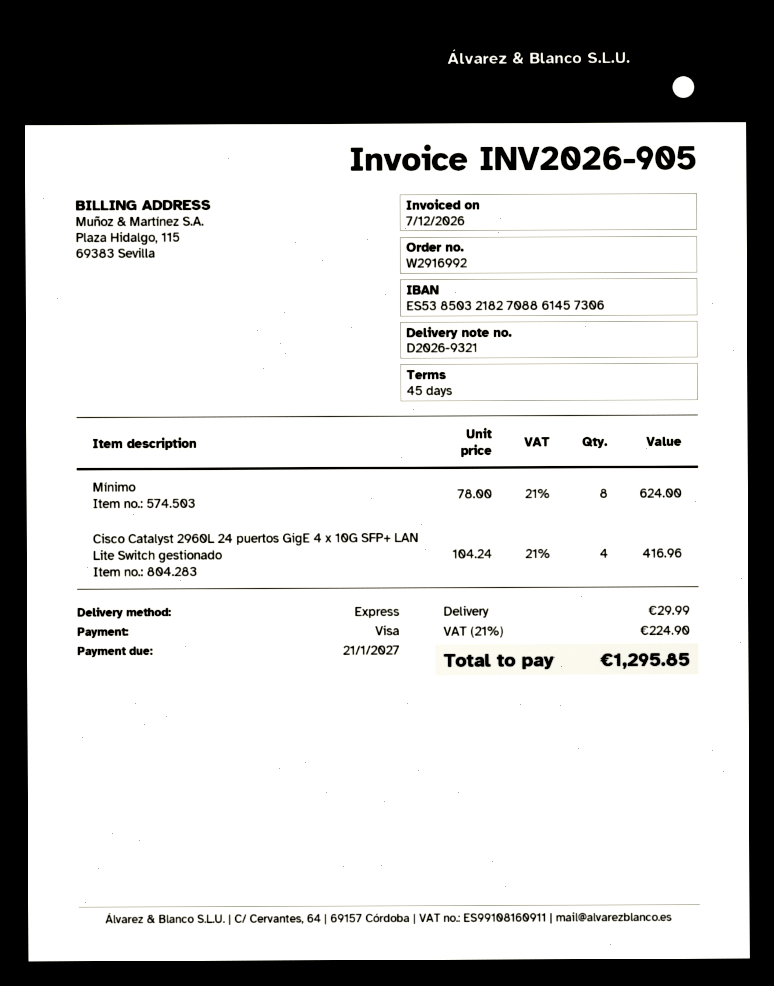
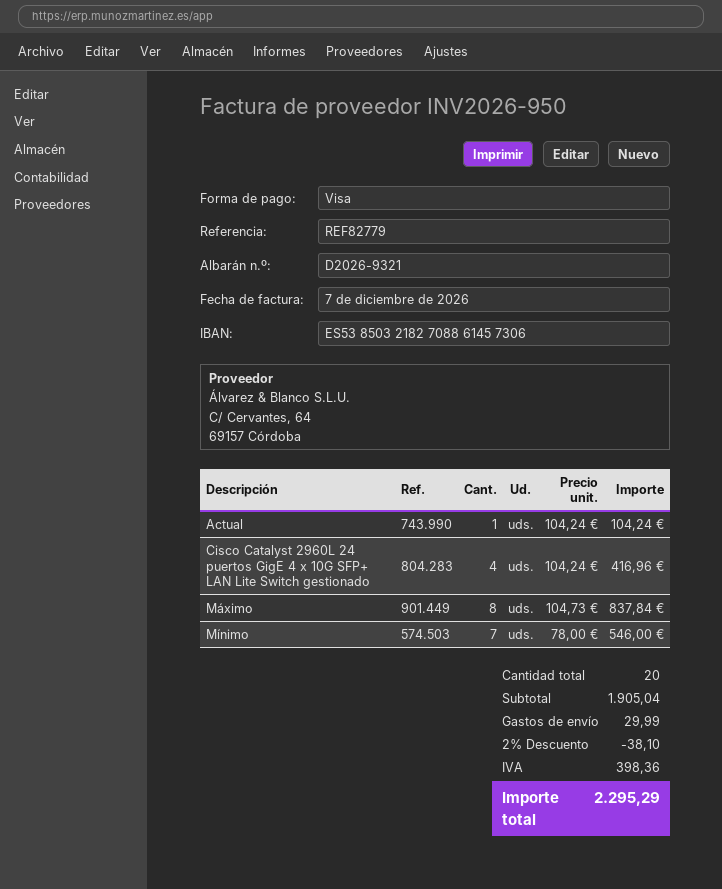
invoice number: INV2026-905 -> INV2026-950
Mínimo: 8 x 78.00 = 624.00 -> 7 x 78.00 = 546.00
Actual: none -> 1 x 104.24 = 104.24
Máximo: none -> 8 x 104.73 = 837.84
discount: none -> 2% = 38.10
tax: 224.90 -> 398.36
total: 1295.85 -> 2295.29

